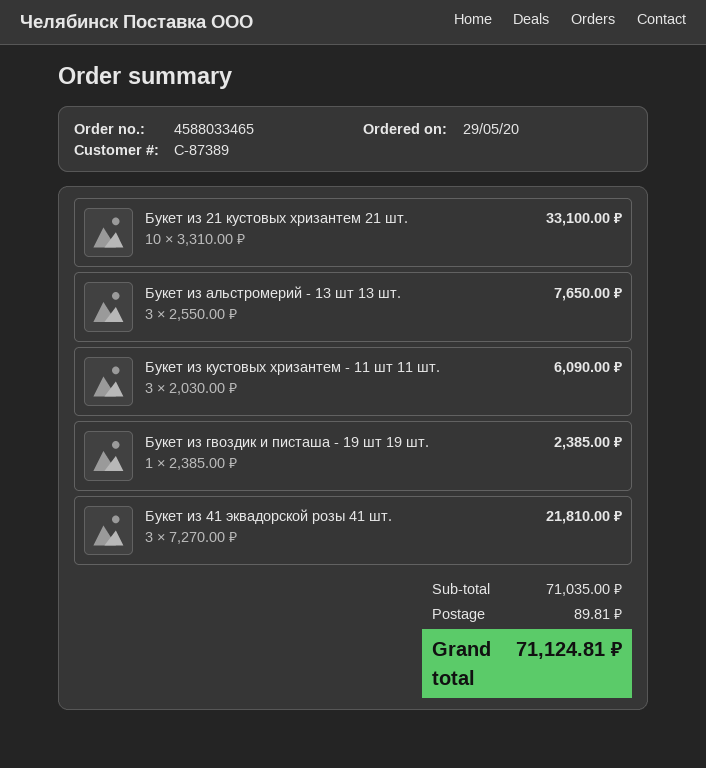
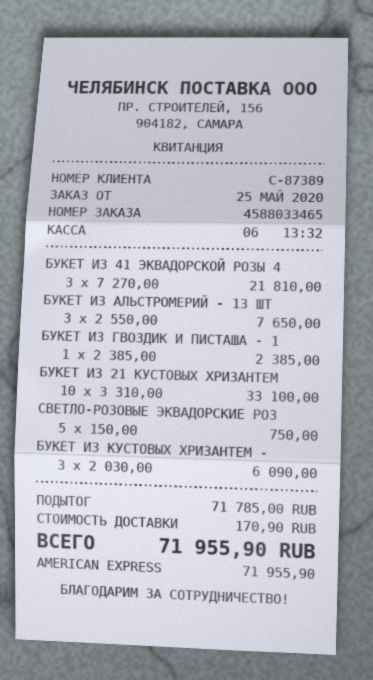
order date: 2020-05-29 -> 2020-05-25
СВЕТЛО-РОЗОВЫЕ ЭКВАДОРСКИЕ РОЗ: none -> 5 x 150.00 = 750.00
subtotal: 71035.00 -> 71785.00
shipping: 89.81 -> 170.90
total: 71124.81 -> 71955.90

